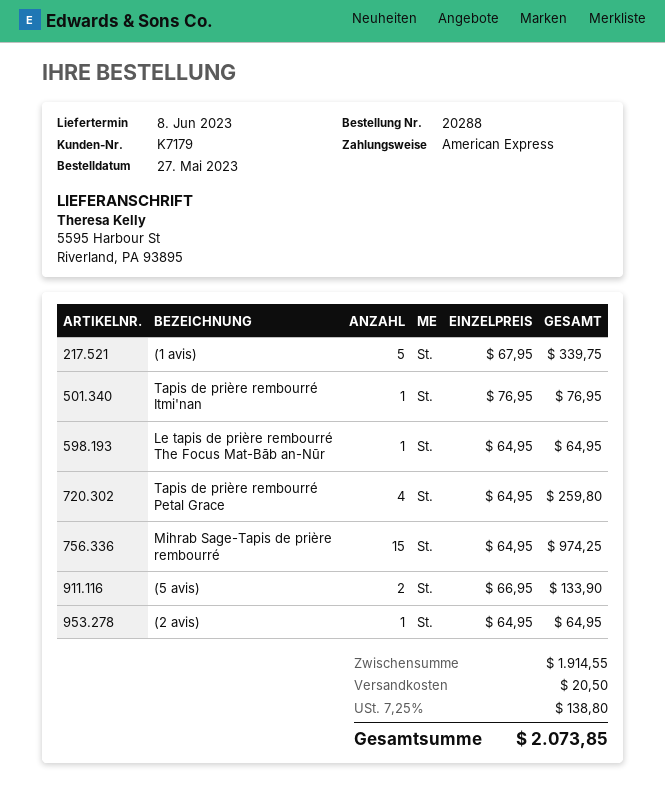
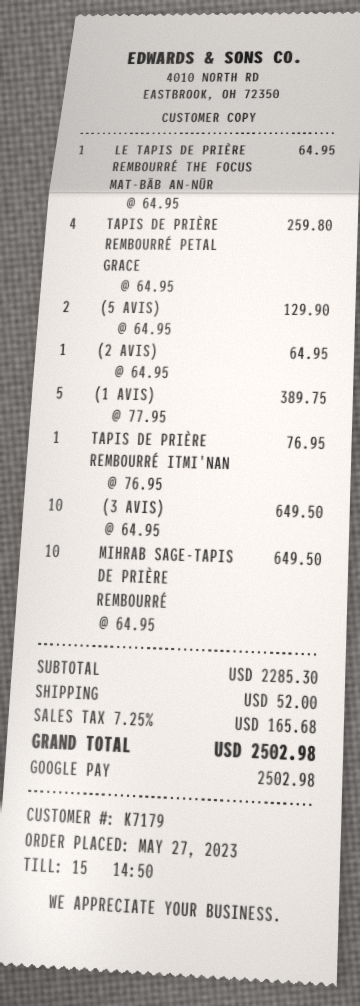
payment method: American Express -> Google Pay
(1 avis): 5 x 67.95 = 339.75 -> 5 x 77.95 = 389.75
Mihrab Sage-Tapis de prière rembourré: 15 x 64.95 = 974.25 -> 10 x 64.95 = 649.50
(5 avis): 2 x 66.95 = 133.90 -> 2 x 64.95 = 129.90
(3 AVIS): none -> 10 x 64.95 = 649.50
subtotal: 1914.55 -> 2285.30
shipping: 20.50 -> 52.00
tax: 7.25% = 138.80 -> 7.25% = 165.68
total: 2073.85 -> 2502.98

